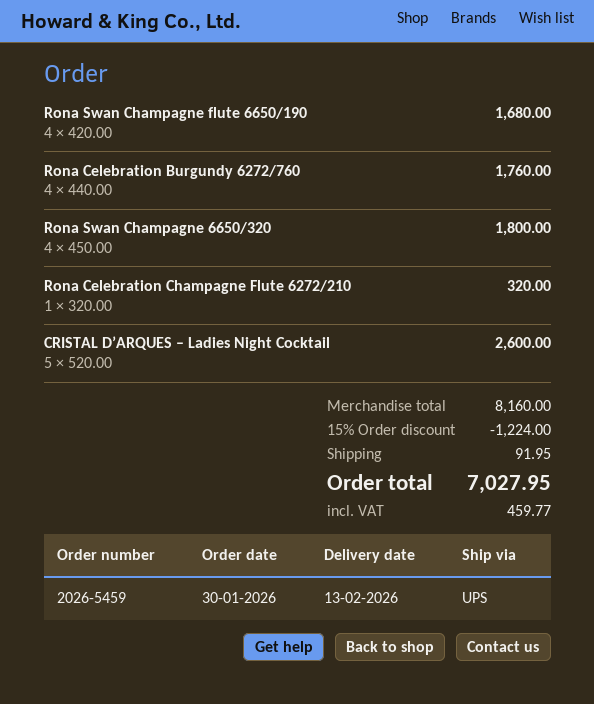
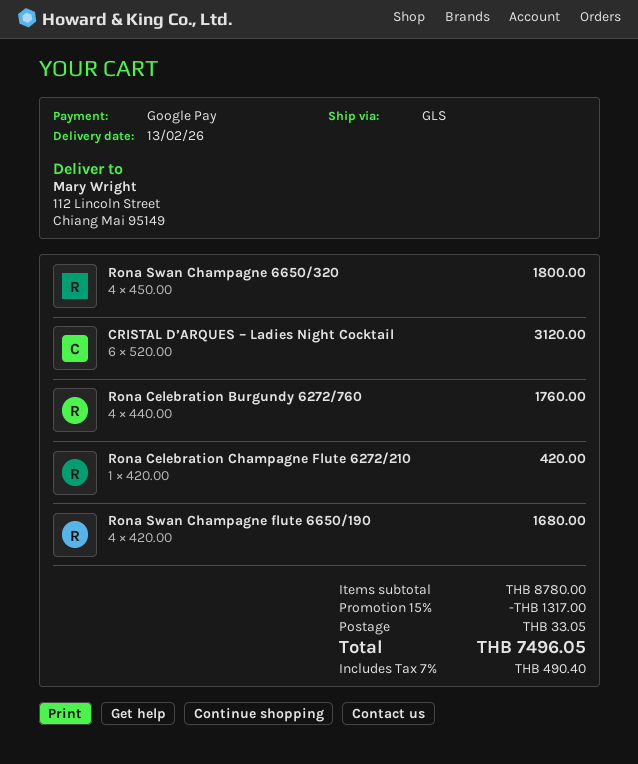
shipping method: UPS -> GLS
Rona Celebration Champagne Flute 6272/210: 1 x 320.00 = 320.00 -> 1 x 420.00 = 420.00
CRISTAL D’ARQUES – Ladies Night Cocktail: 5 x 520.00 = 2600.00 -> 6 x 520.00 = 3120.00
subtotal: 8160.00 -> 8780.00
discount: 15% = 1224.00 -> 15% = 1317.00
shipping: 91.95 -> 33.05
tax: 459.77 -> 490.40
total: 7027.95 -> 7496.05

